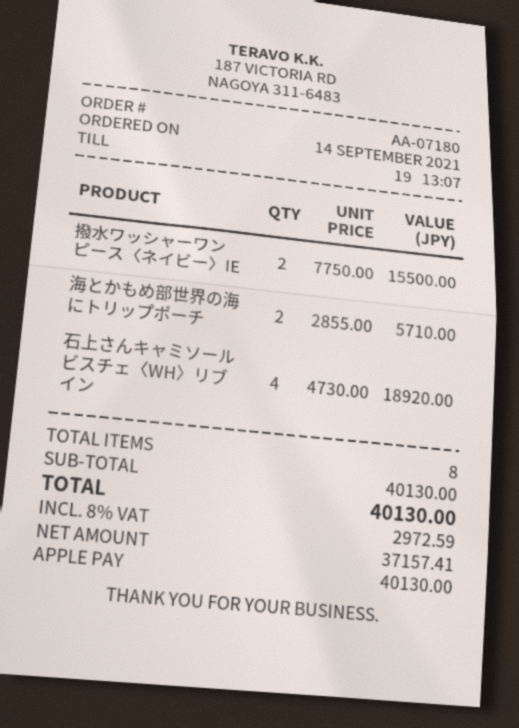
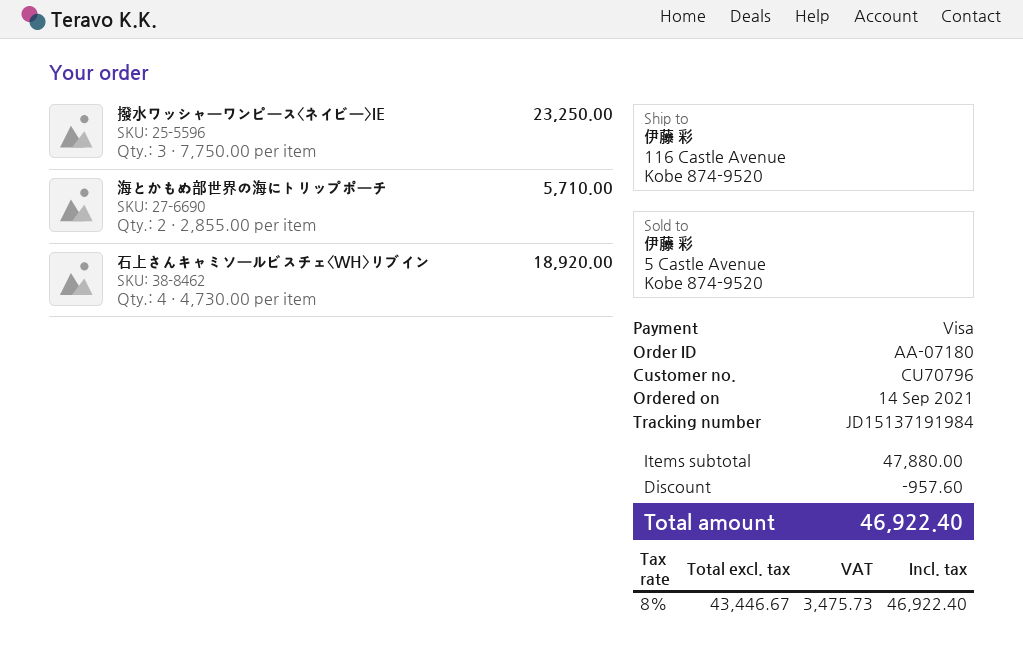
payment method: Apple Pay -> Visa
撥水ワッシャーワンピース〈ネイビー〉IE: 2 x 7750.00 = 15500.00 -> 3 x 7750.00 = 23250.00
subtotal: 40130.00 -> 47880.00
discount: none -> 957.60
net: 37157.41 -> 43446.67
tax: 8% = 2972.59 -> 8% = 3475.73
total: 40130.00 -> 46922.40

